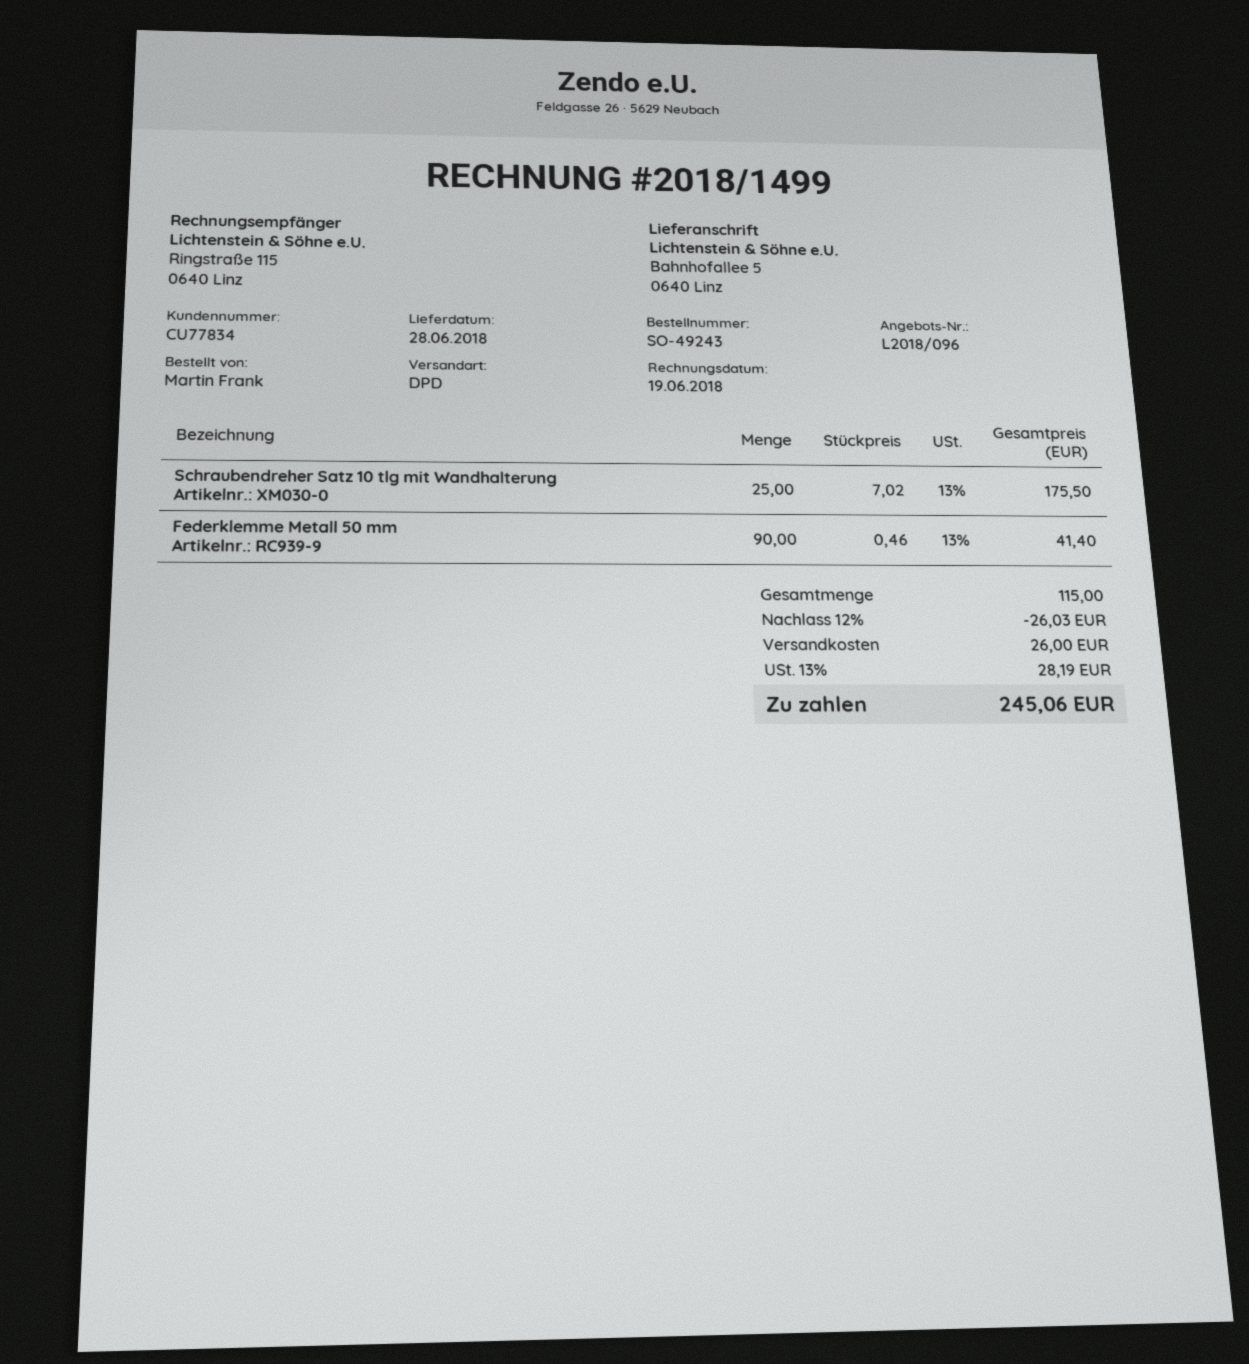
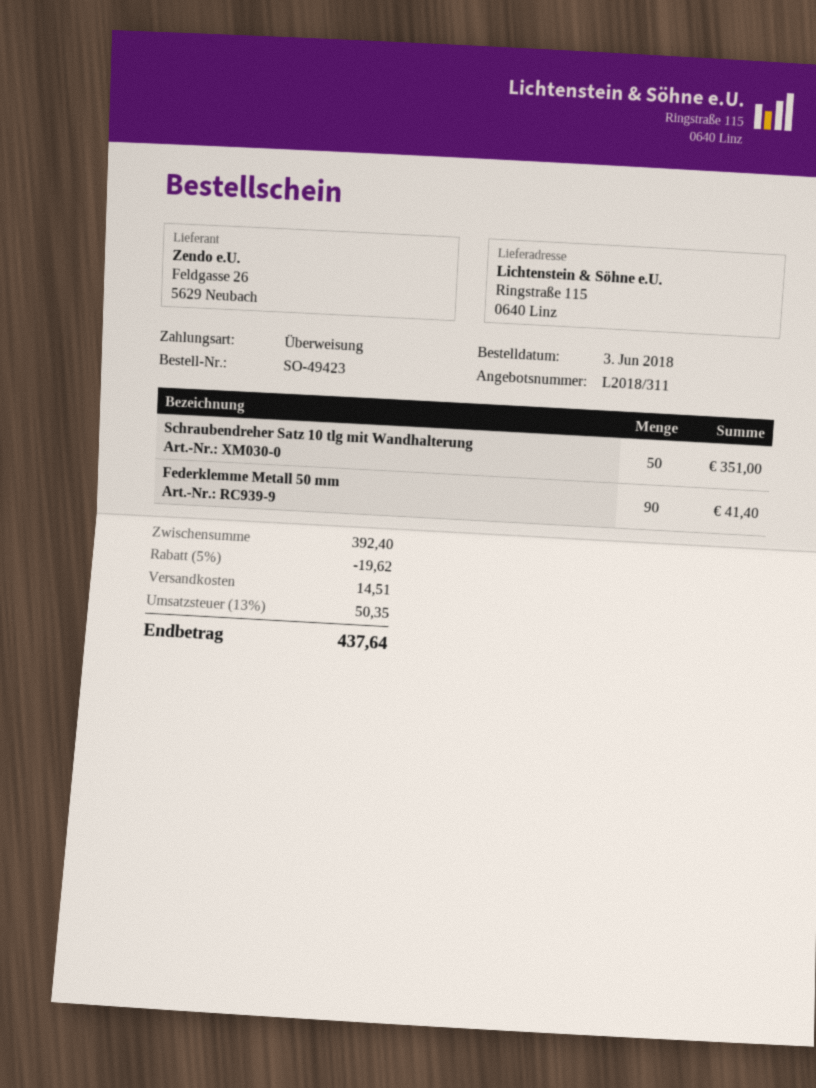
quote number: L2018/096 -> L2018/311
order number: SO-49243 -> SO-49423
ship to: Bahnhofallee 5, 0640 Linz -> Ringstraße 115, 0640 Linz
Schraubendreher Satz 10 tlg mit Wandhalterung: 25 for 175.50 -> 50 for 351.00
discount: 12% = 26.03 -> 5% = 19.62
shipping: 26.00 -> 14.51
tax: 13% = 28.19 -> 13% = 50.35
total: 245.06 -> 437.64

